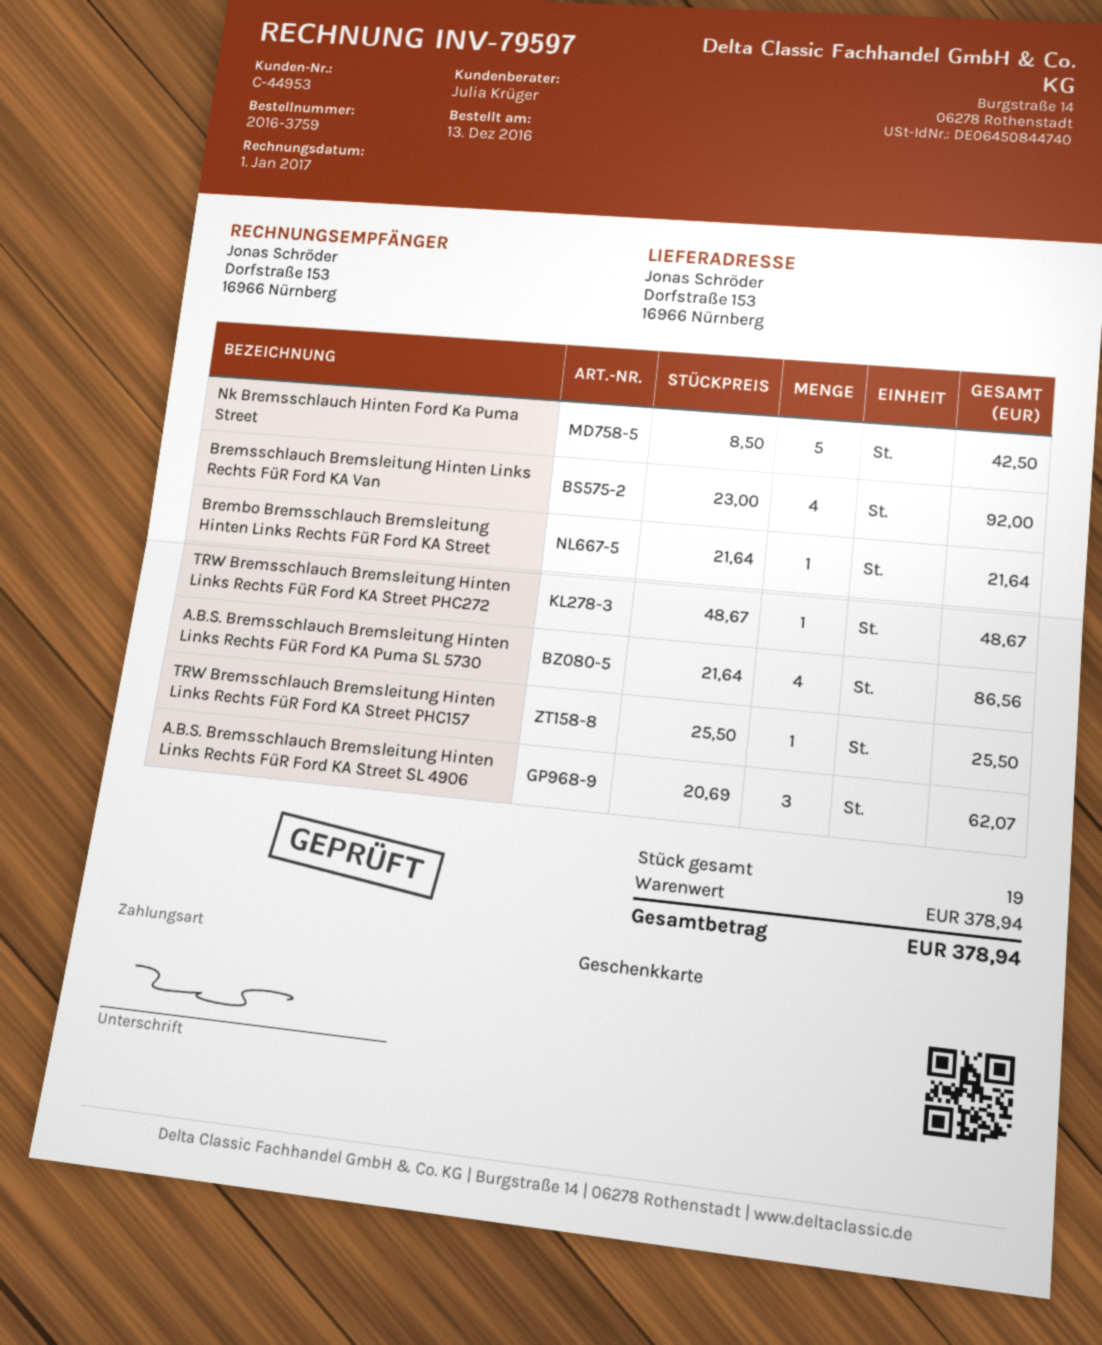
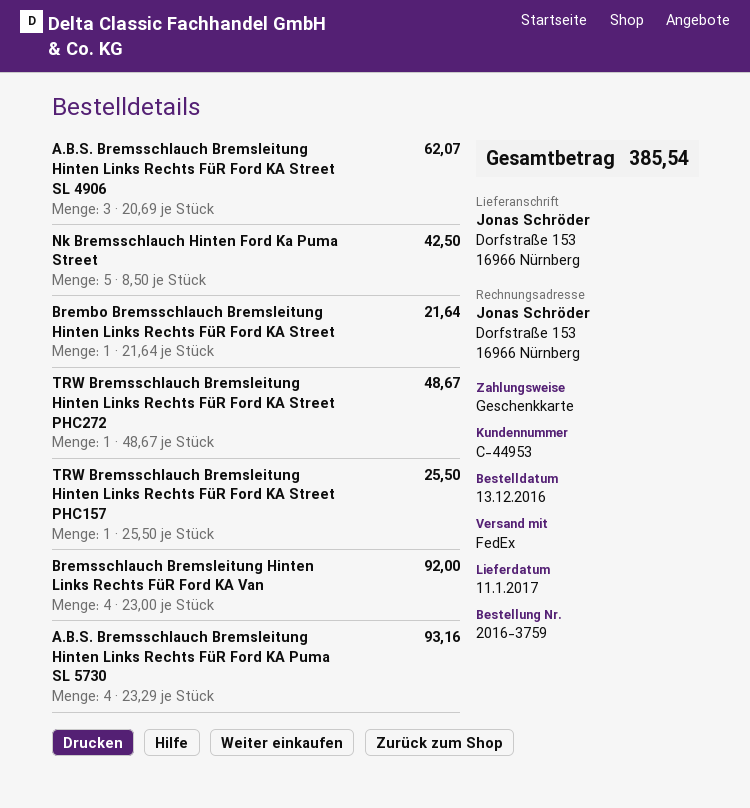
A.B.S. Bremsschlauch Bremsleitung Hinten Links Rechts FüR Ford KA Puma SL 5730: 4 x 21.64 = 86.56 -> 4 x 23.29 = 93.16
total: 378.94 -> 385.54

